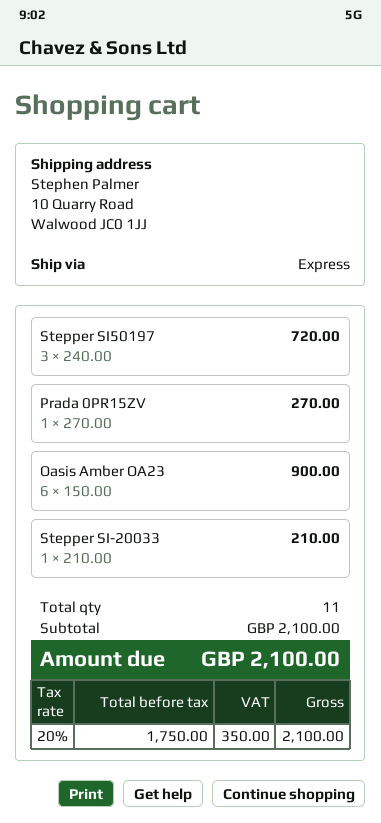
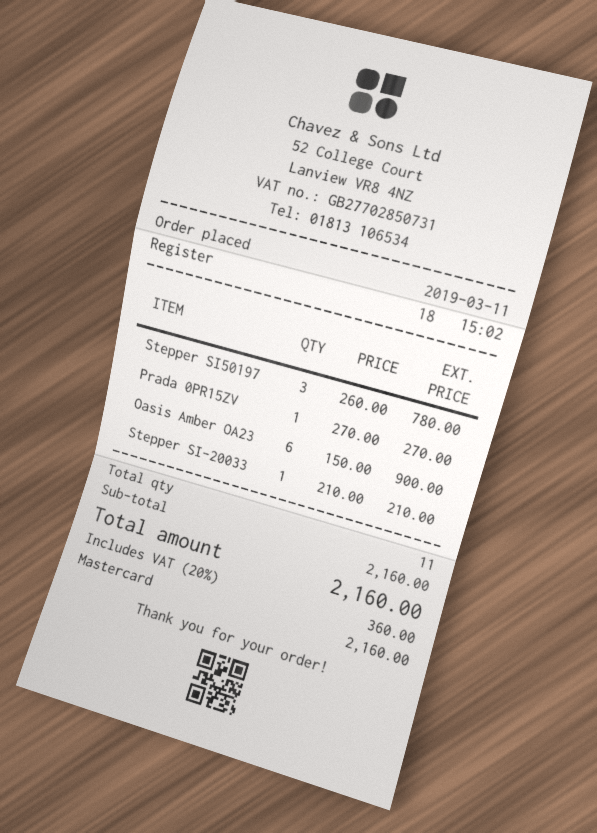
Stepper SI50197: 3 x 240.00 = 720.00 -> 3 x 260.00 = 780.00
subtotal: 2100.00 -> 2160.00
tax: 20% = 350.00 -> 20% = 360.00
total: 2100.00 -> 2160.00

